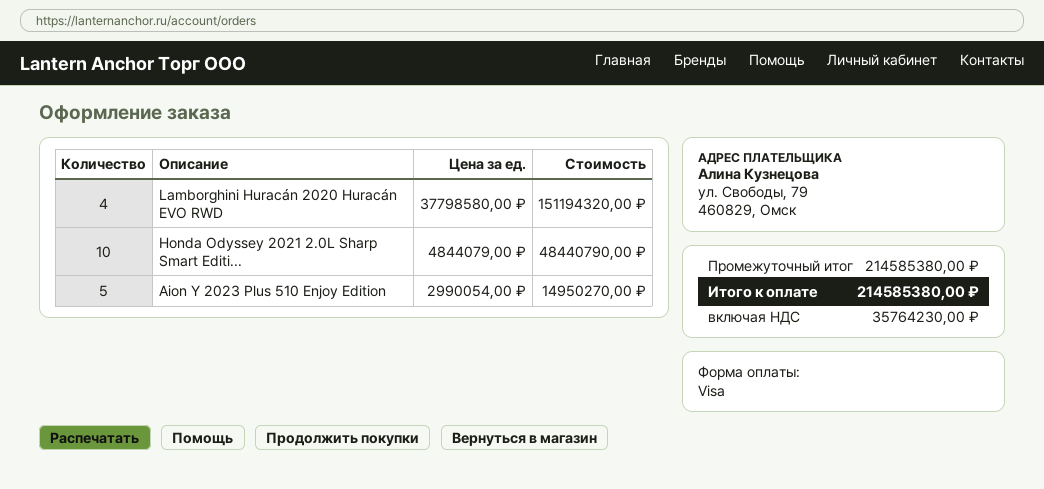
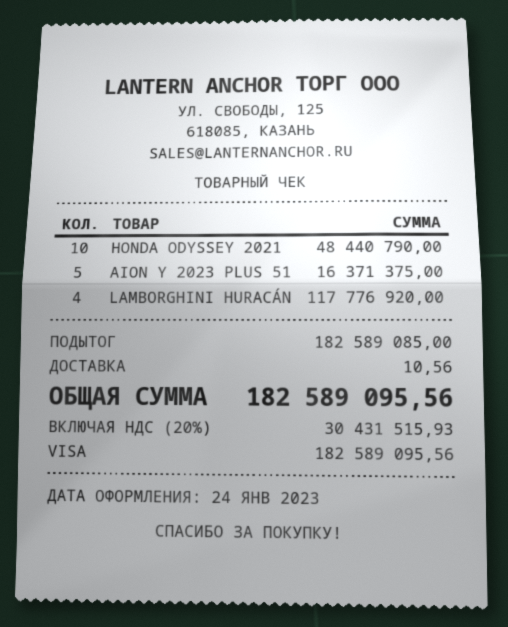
Lamborghini Huracán 2020 Huracán EVO RWD: 4 for 151194320.00 -> 4 for 117776920.00
Aion Y 2023 Plus 510 Enjoy Edition: 5 for 14950270.00 -> 5 for 16371375.00
subtotal: 214585380.00 -> 182589085.00
shipping: none -> 10.56
tax: 35764230.00 -> 30431515.93
total: 214585380.00 -> 182589095.56

